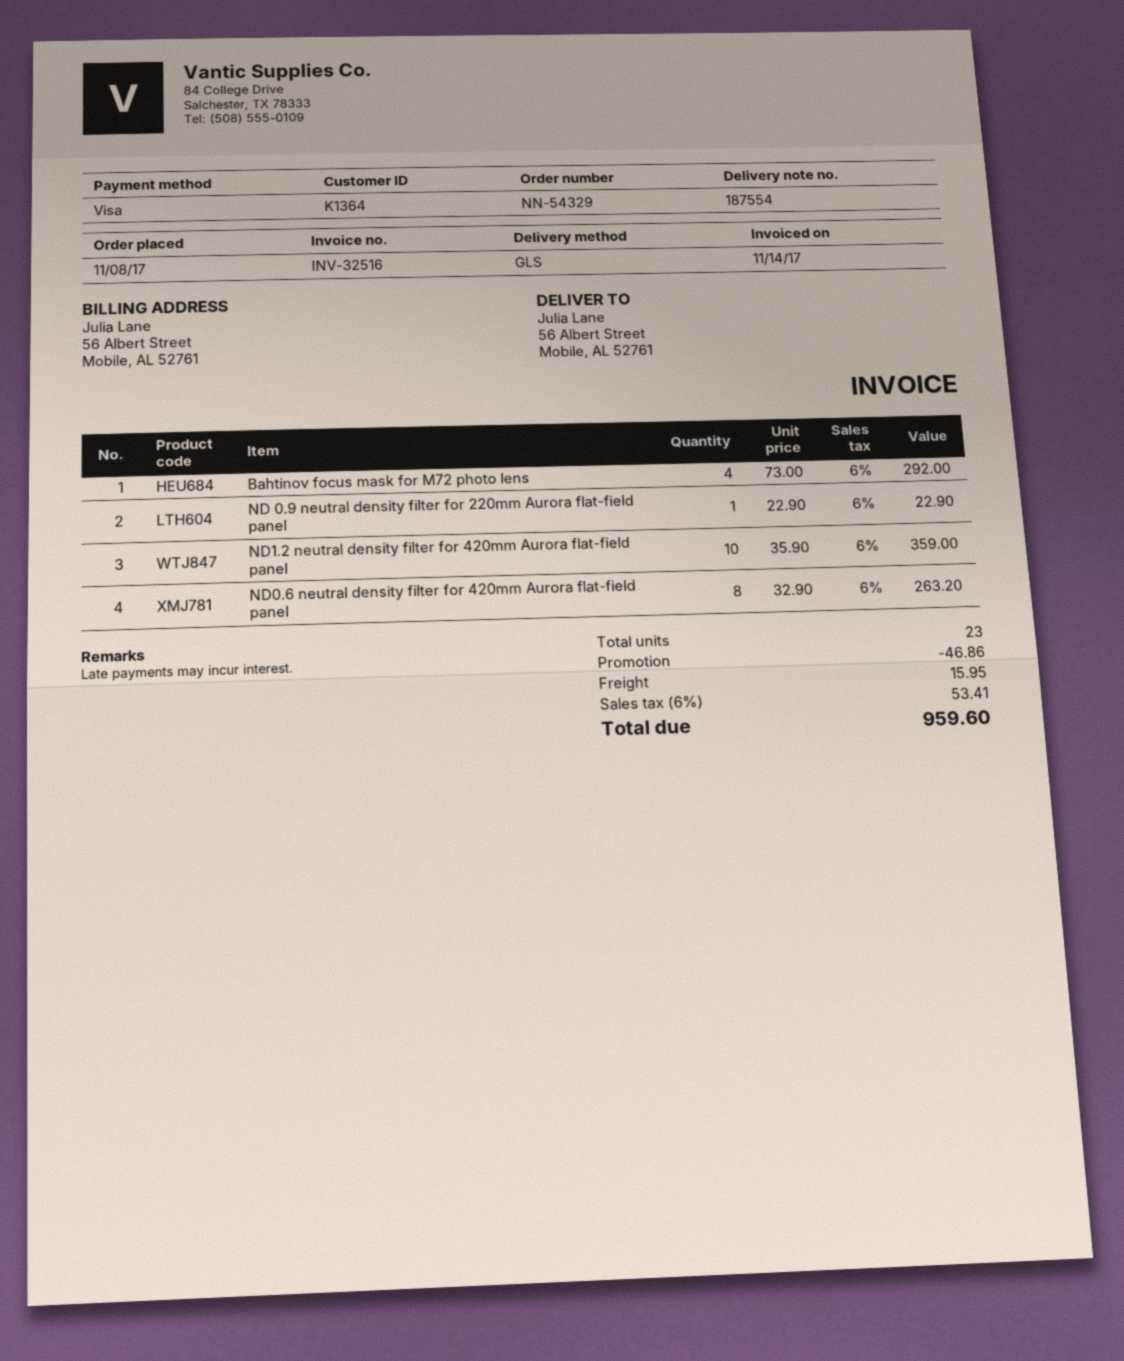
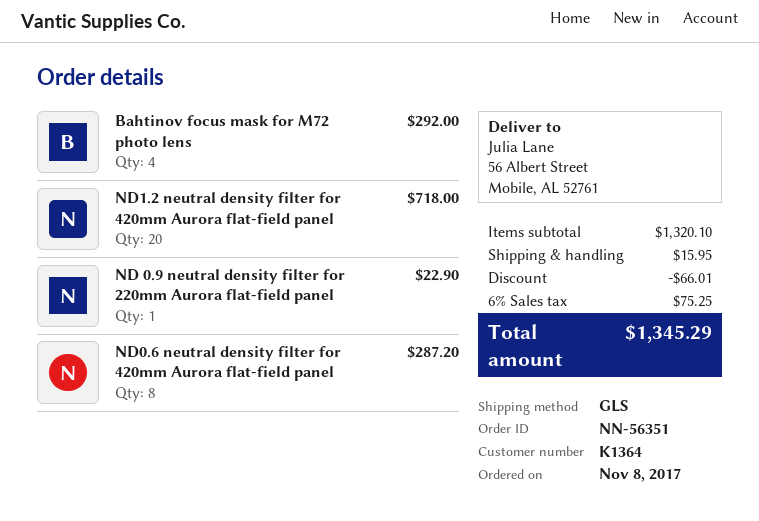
order number: NN-54329 -> NN-56351
ND1.2 neutral density filter for 420mm Aurora flat-field panel: 10 for 359.00 -> 20 for 718.00
ND0.6 neutral density filter for 420mm Aurora flat-field panel: 8 for 263.20 -> 8 for 287.20
discount: 46.86 -> 66.01
tax: 6% = 53.41 -> 6% = 75.25
total: 959.60 -> 1345.29

